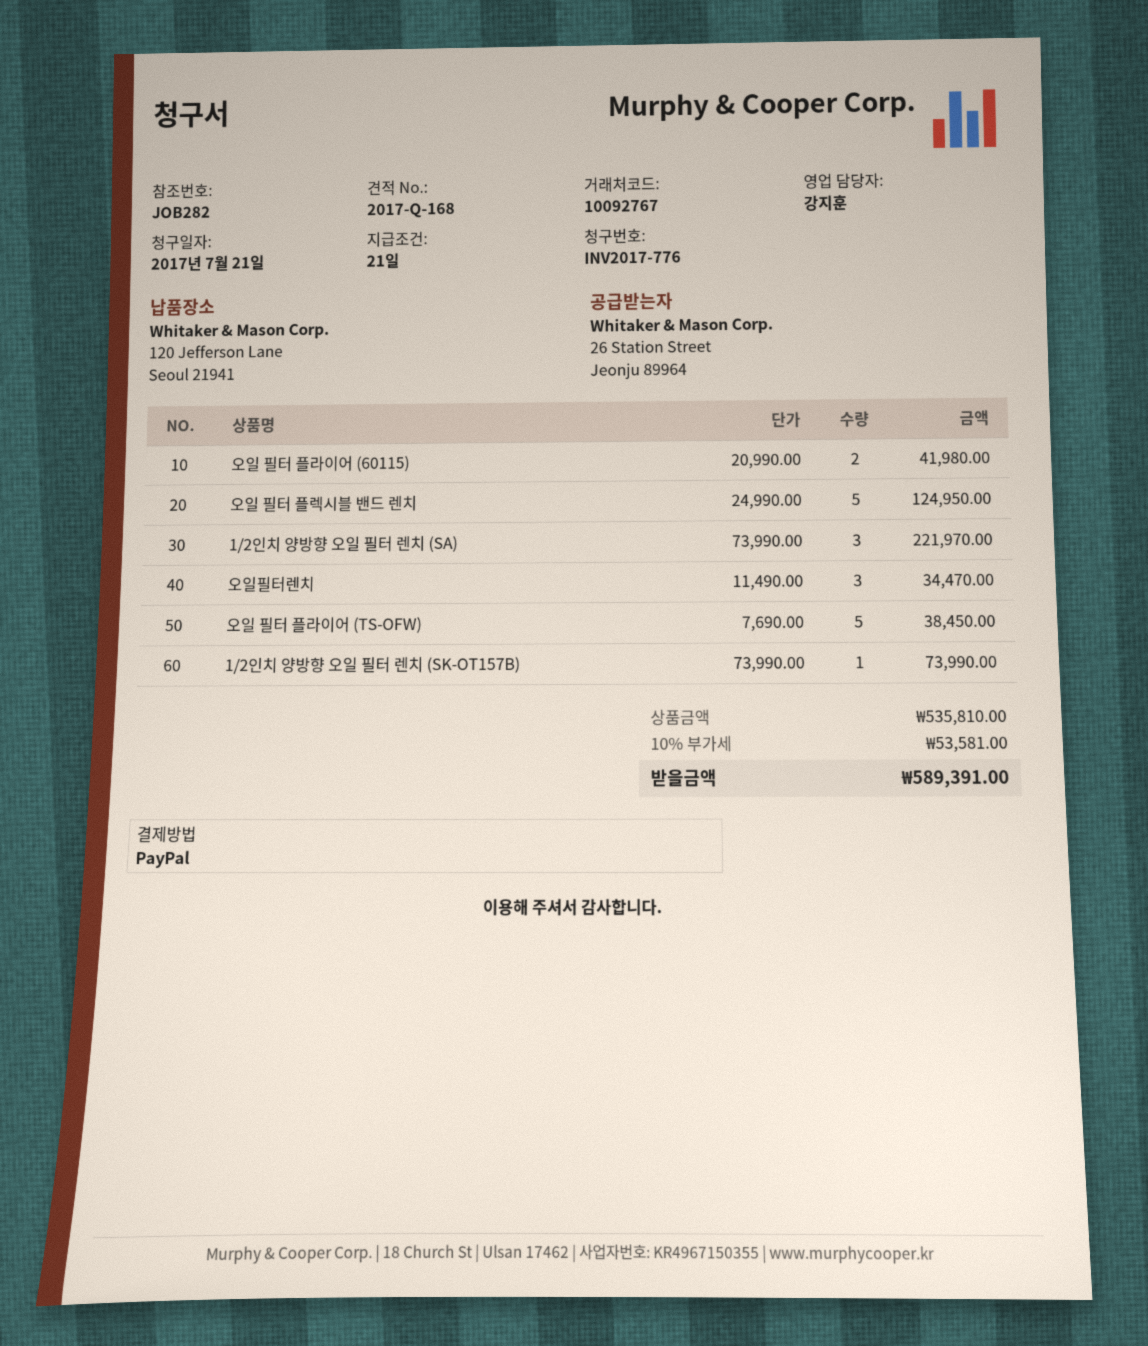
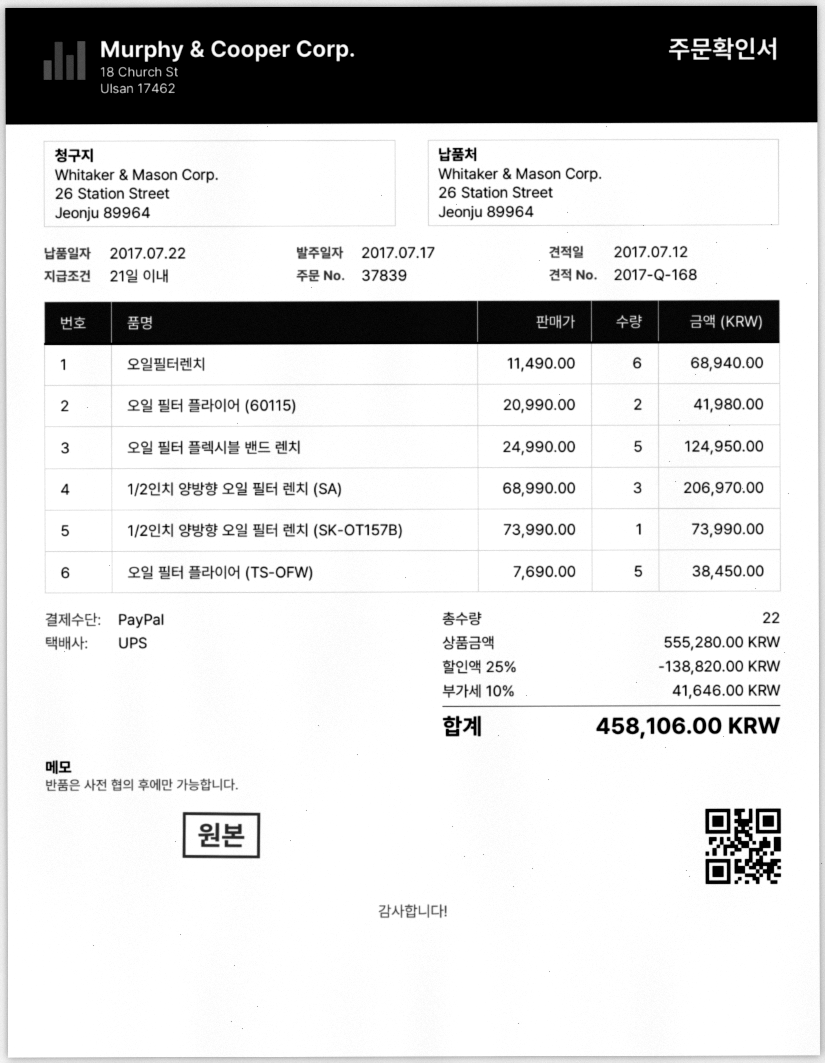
ship to: 120 Jefferson Lane, Seoul 21941 -> 26 Station Street, Jeonju 89964
1/2인치 양방향 오일 필터 렌치 (SA): 3 x 73990.00 = 221970.00 -> 3 x 68990.00 = 206970.00
오일필터렌치: 3 x 11490.00 = 34470.00 -> 6 x 11490.00 = 68940.00
subtotal: 535810.00 -> 555280.00
discount: none -> 25% = 138820.00
tax: 10% = 53581.00 -> 10% = 41646.00
total: 589391.00 -> 458106.00

